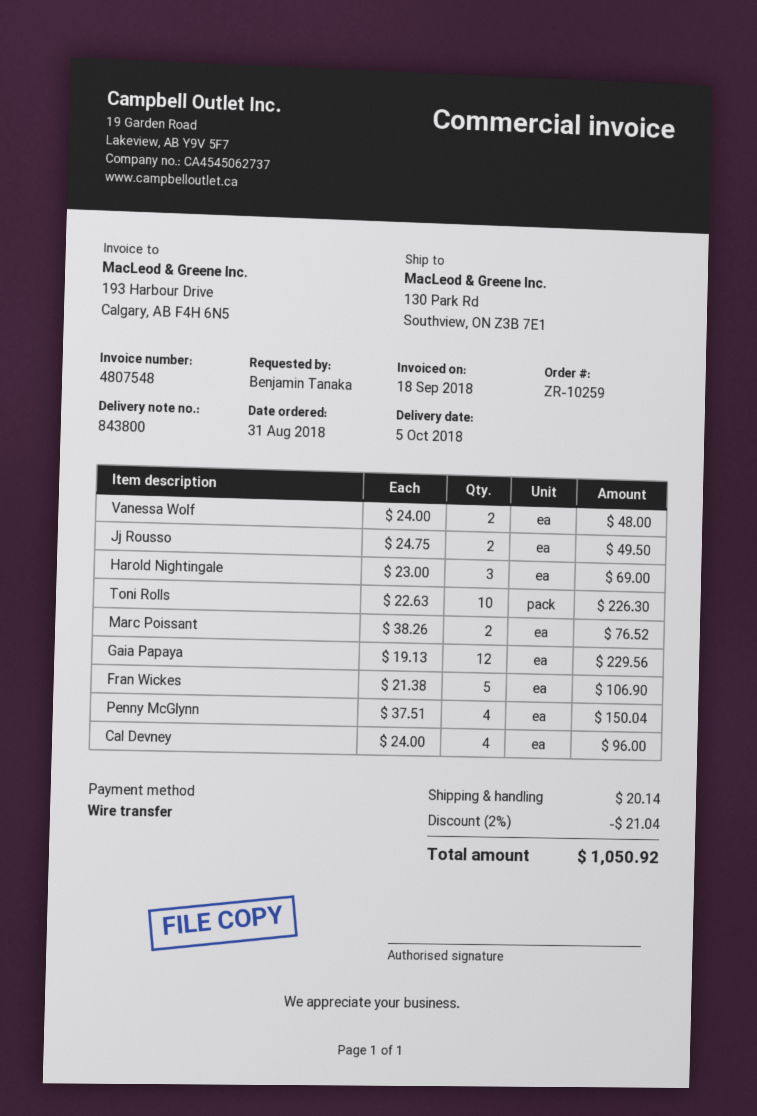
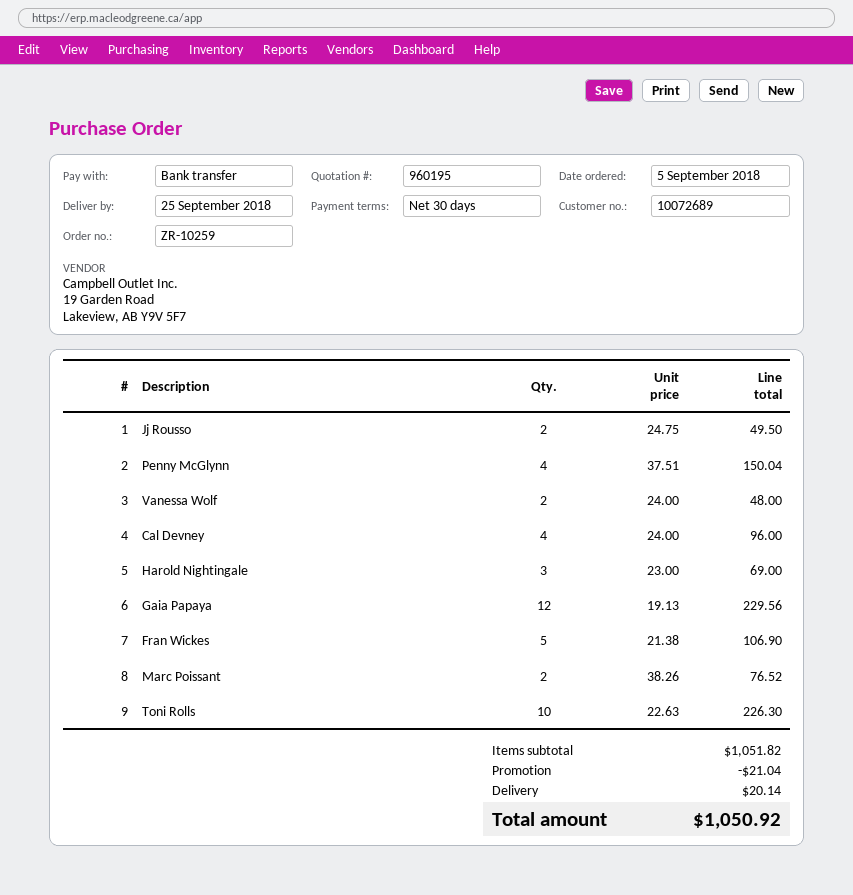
order date: 2018-08-31 -> 2018-09-05
delivery date: 2018-10-05 -> 2018-09-25

